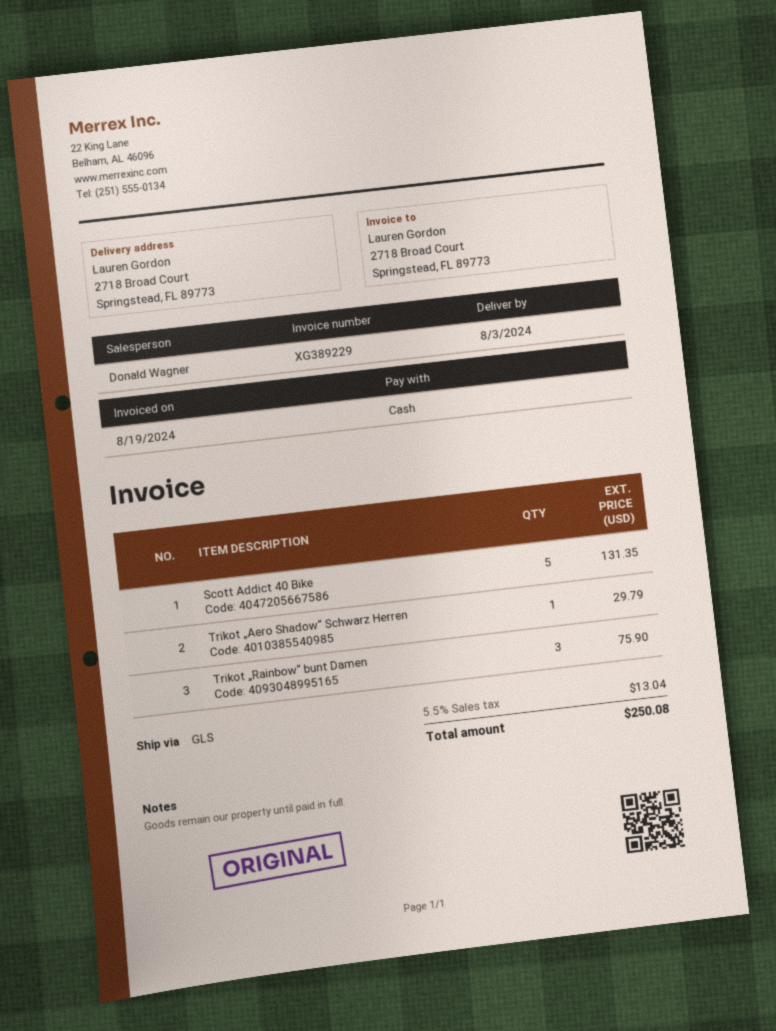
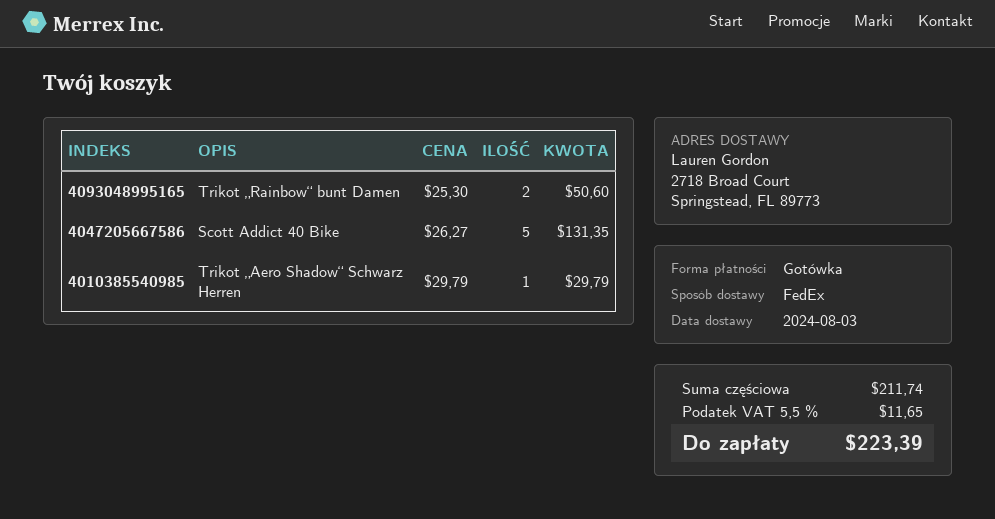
shipping method: GLS -> FedEx
Trikot „Rainbow“ bunt Damen: 3 for 75.90 -> 2 for 50.60
tax: 5.5% = 13.04 -> 5.5% = 11.65
total: 250.08 -> 223.39

